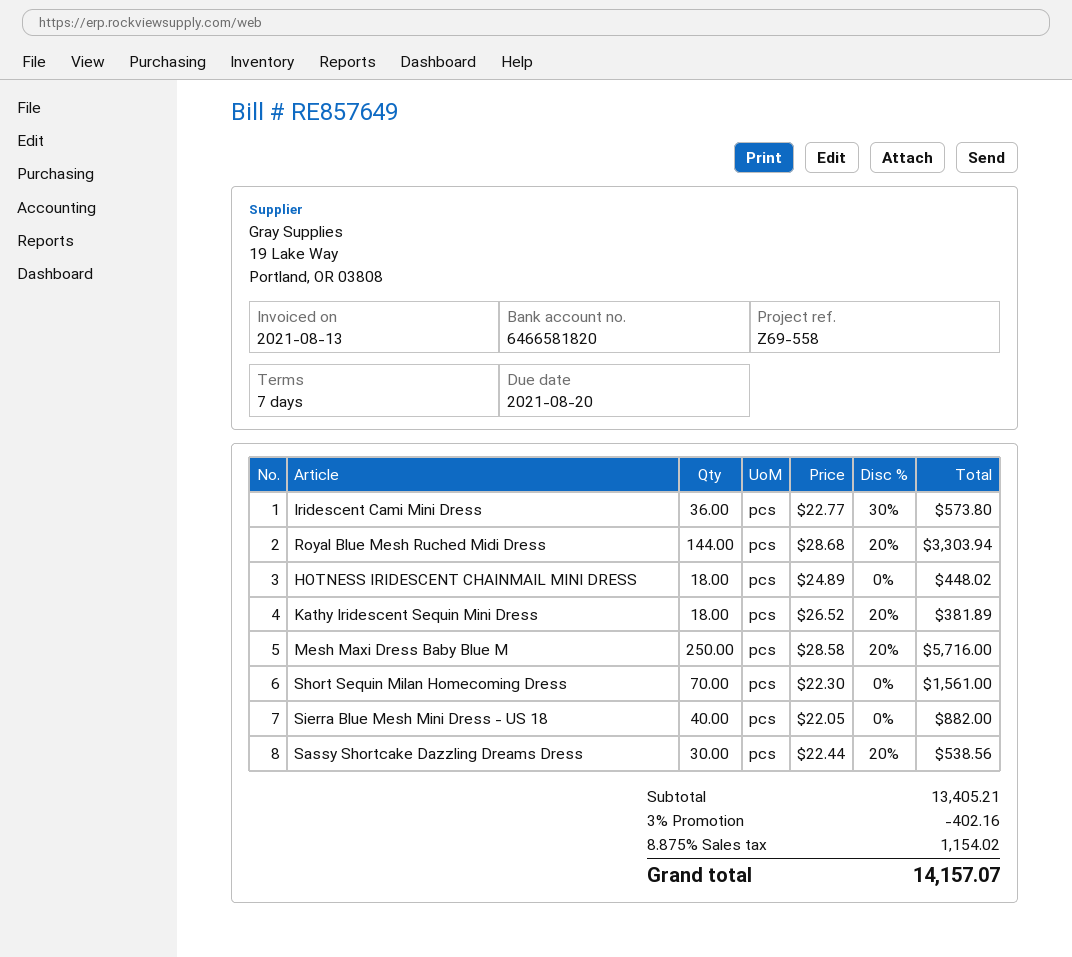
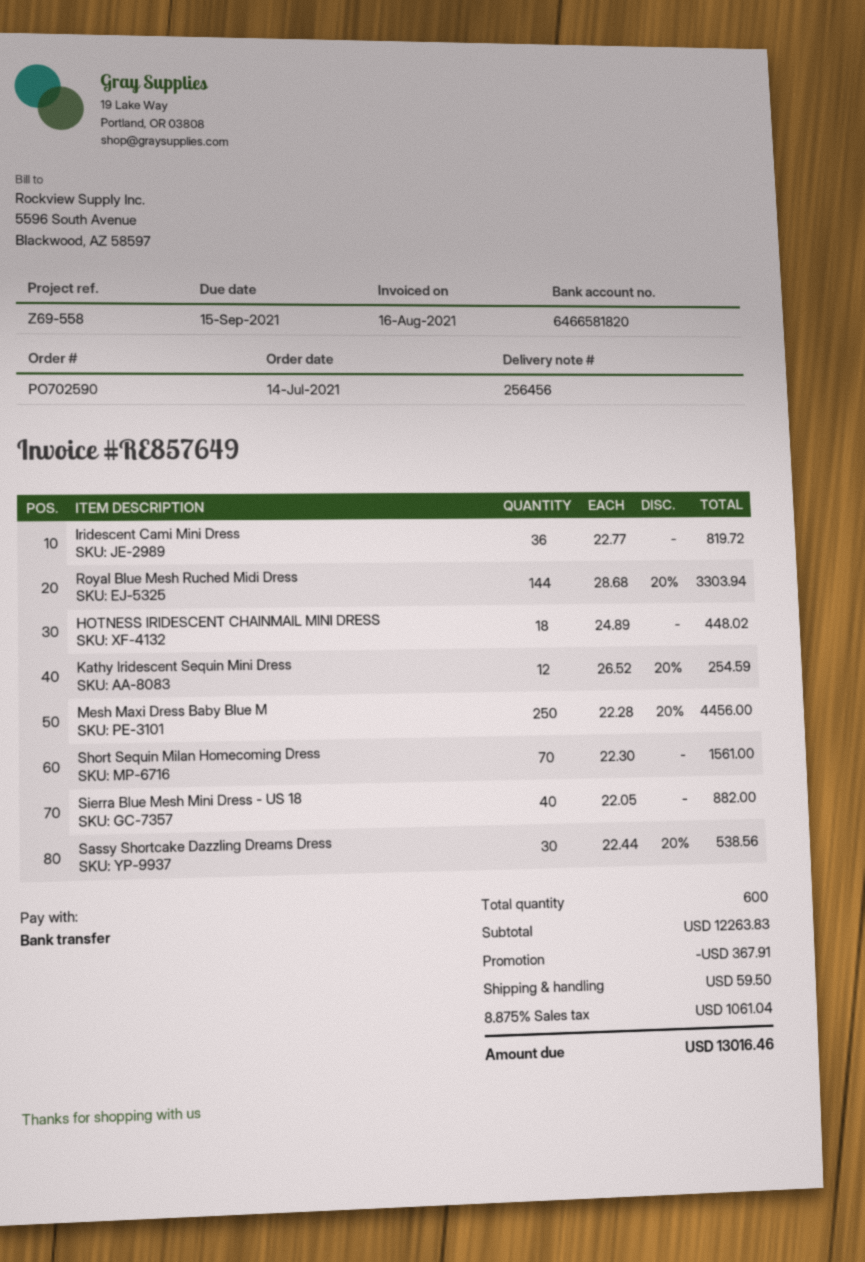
invoice date: 2021-08-13 -> 2021-08-16
due date: 2021-08-20 -> 2021-09-15
Iridescent Cami Mini Dress: 36 x 22.77 - 30% = 573.80 -> 36 x 22.77 = 819.72
Kathy Iridescent Sequin Mini Dress: 18 x 26.52 - 20% = 381.89 -> 12 x 26.52 - 20% = 254.59
Mesh Maxi Dress Baby Blue M: 250 x 28.58 - 20% = 5716.00 -> 250 x 22.28 - 20% = 4456.00
subtotal: 13405.21 -> 12263.83
discount: 402.16 -> 367.91
shipping: none -> 59.50
tax: 8.875% = 1154.02 -> 8.875% = 1061.04
total: 14157.07 -> 13016.46

